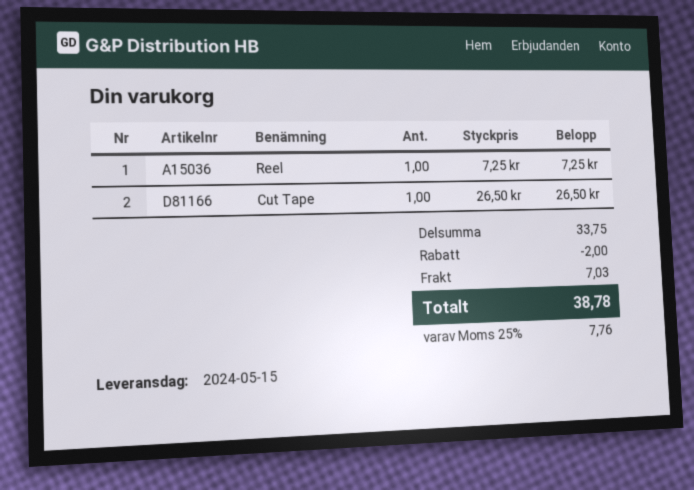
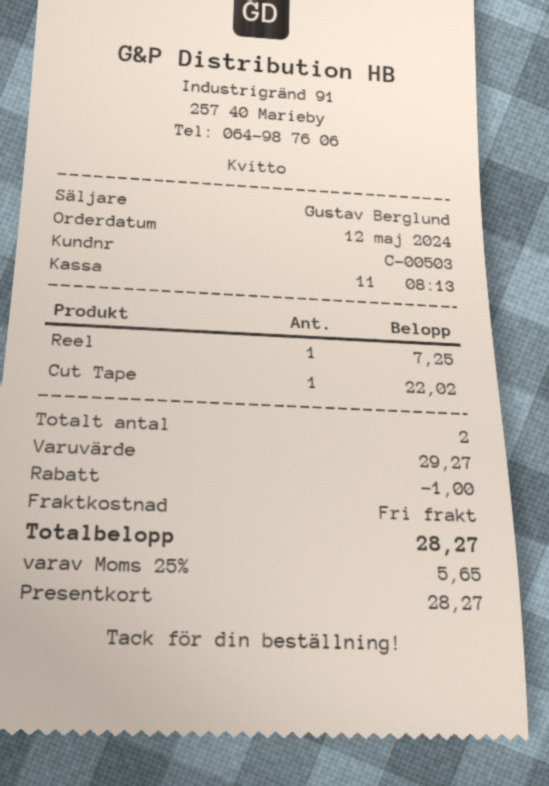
Cut Tape: 1 for 26.50 -> 1 for 22.02
subtotal: 33.75 -> 29.27
discount: 2.00 -> 1.00
shipping: 7.03 -> 0.00
tax: 25% = 7.76 -> 25% = 5.65
total: 38.78 -> 28.27

